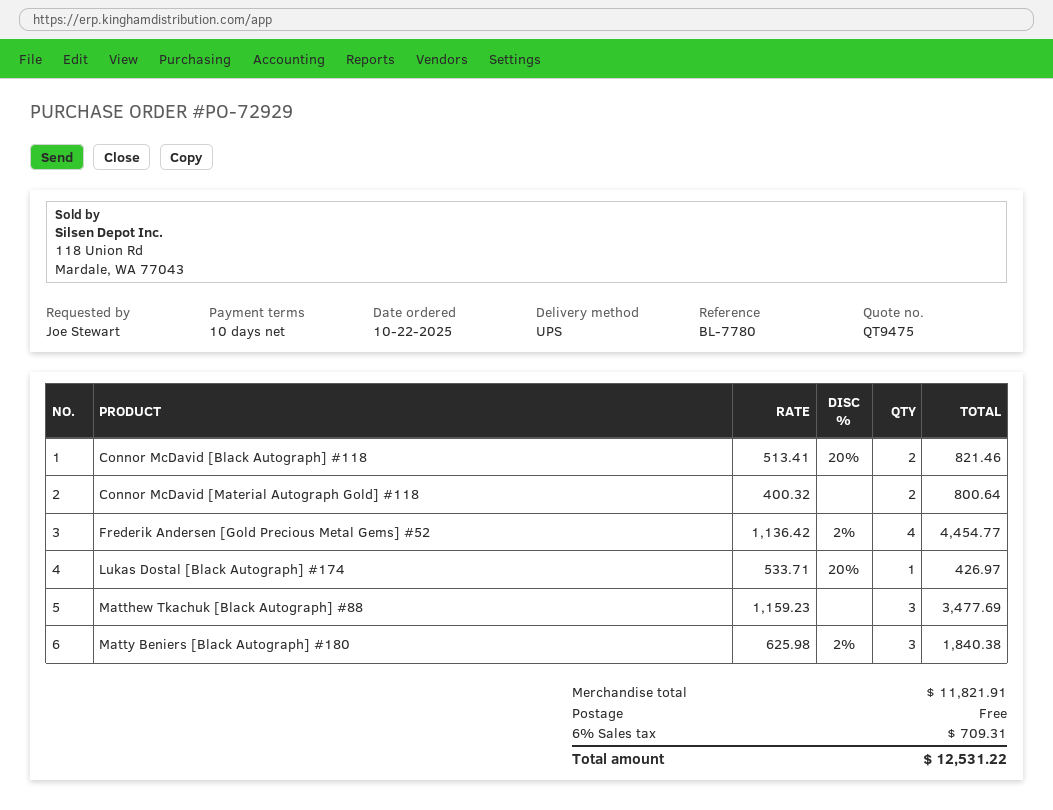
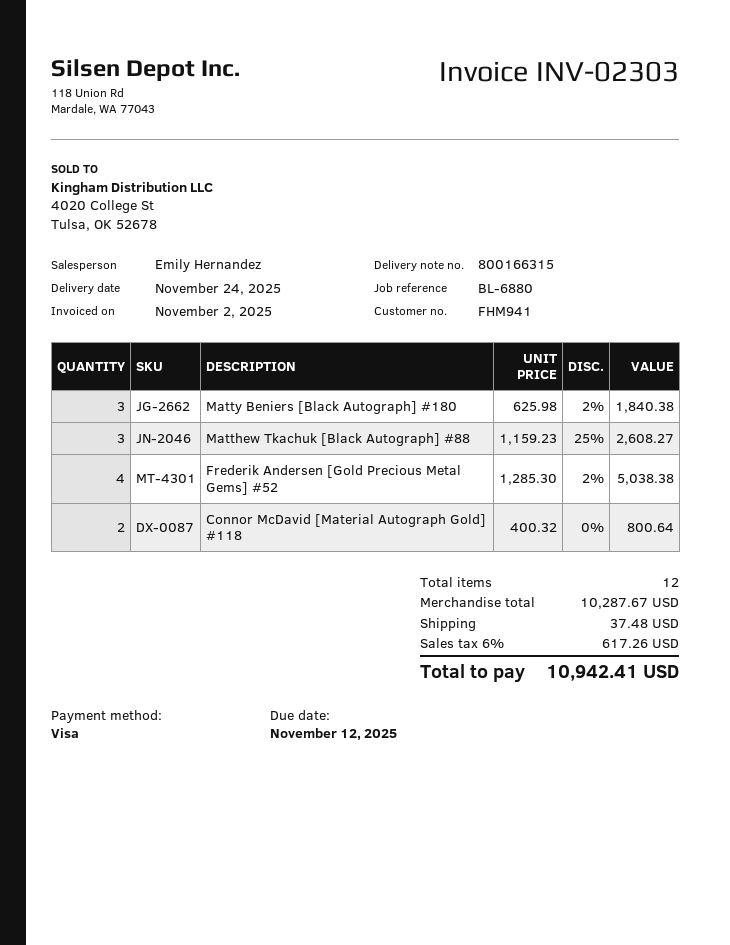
reference: BL-7780 -> BL-6880
Connor McDavid [Black Autograph] #118: 2 x 513.41 - 20% = 821.46 -> none
Frederik Andersen [Gold Precious Metal Gems] #52: 4 x 1136.42 - 2% = 4454.77 -> 4 x 1285.30 - 2% = 5038.38
Lukas Dostal [Black Autograph] #174: 1 x 533.71 - 20% = 426.97 -> none
Matthew Tkachuk [Black Autograph] #88: 3 x 1159.23 = 3477.69 -> 3 x 1159.23 - 25% = 2608.27
subtotal: 11821.91 -> 10287.67
shipping: 0.00 -> 37.48
tax: 6% = 709.31 -> 6% = 617.26
total: 12531.22 -> 10942.41

